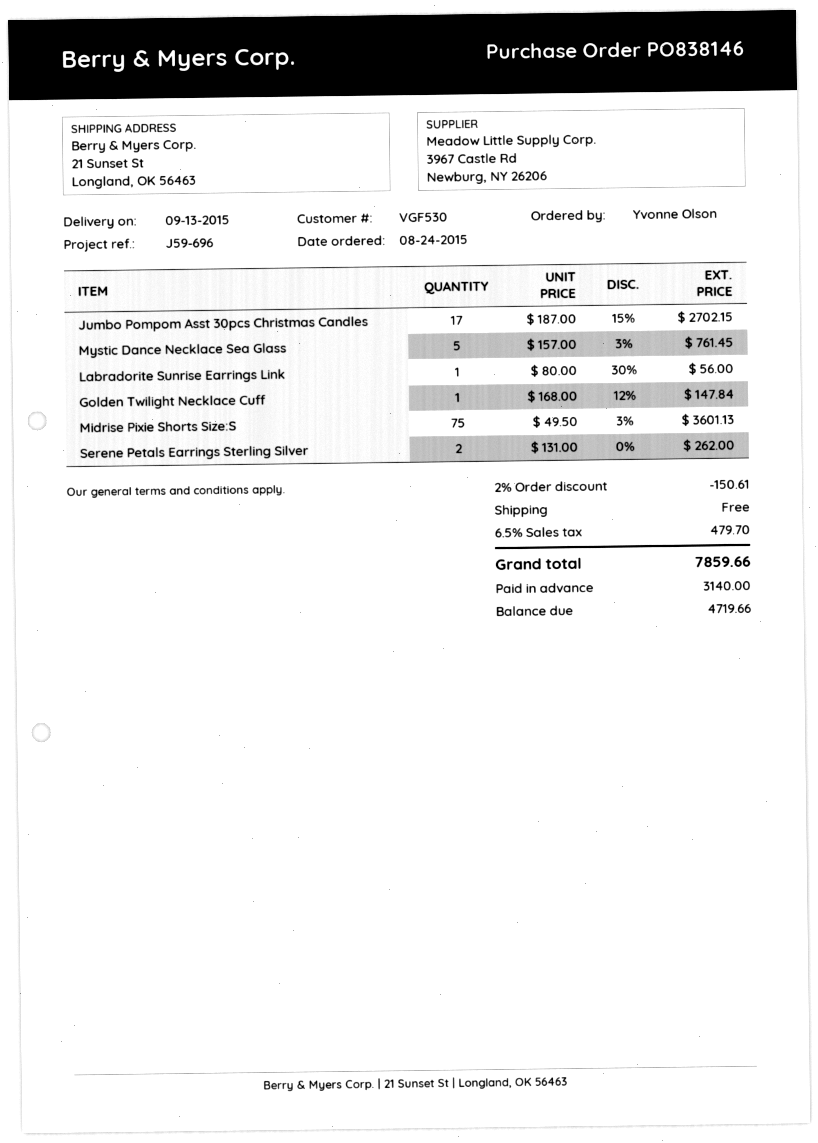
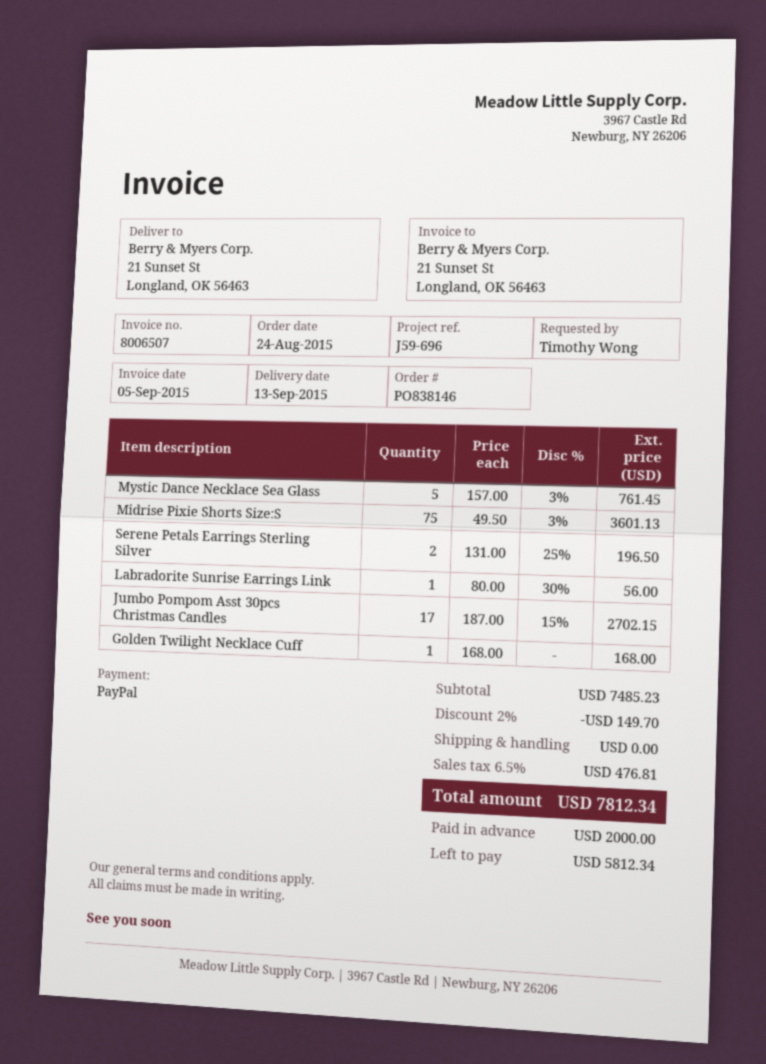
ordered by: Yvonne Olson -> Timothy Wong
Golden Twilight Necklace Cuff: 1 x 168.00 - 12% = 147.84 -> 1 x 168.00 = 168.00
Serene Petals Earrings Sterling Silver: 2 x 131.00 = 262.00 -> 2 x 131.00 - 25% = 196.50
discount: 2% = 150.61 -> 2% = 149.70
tax: 6.5% = 479.70 -> 6.5% = 476.81
total: 7859.66 -> 7812.34
deposit: 3140.00 -> 2000.00
balance: 4719.66 -> 5812.34

